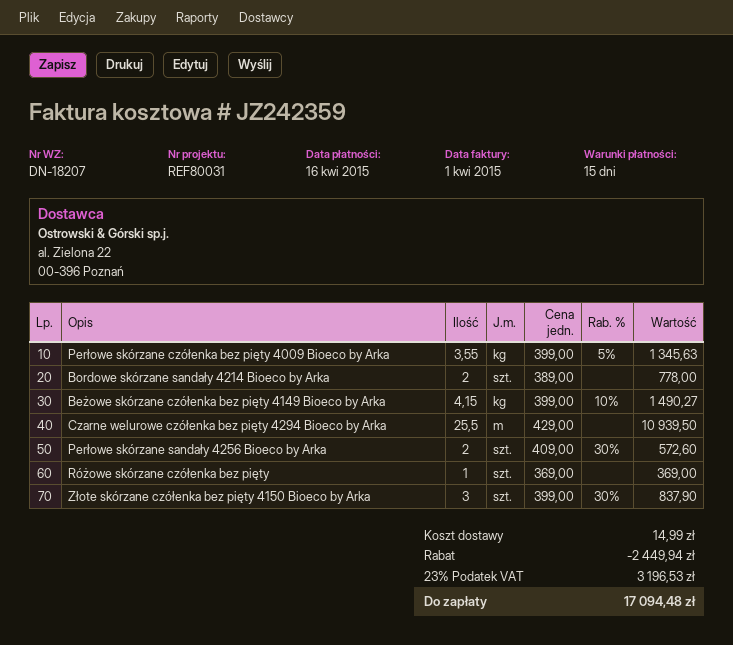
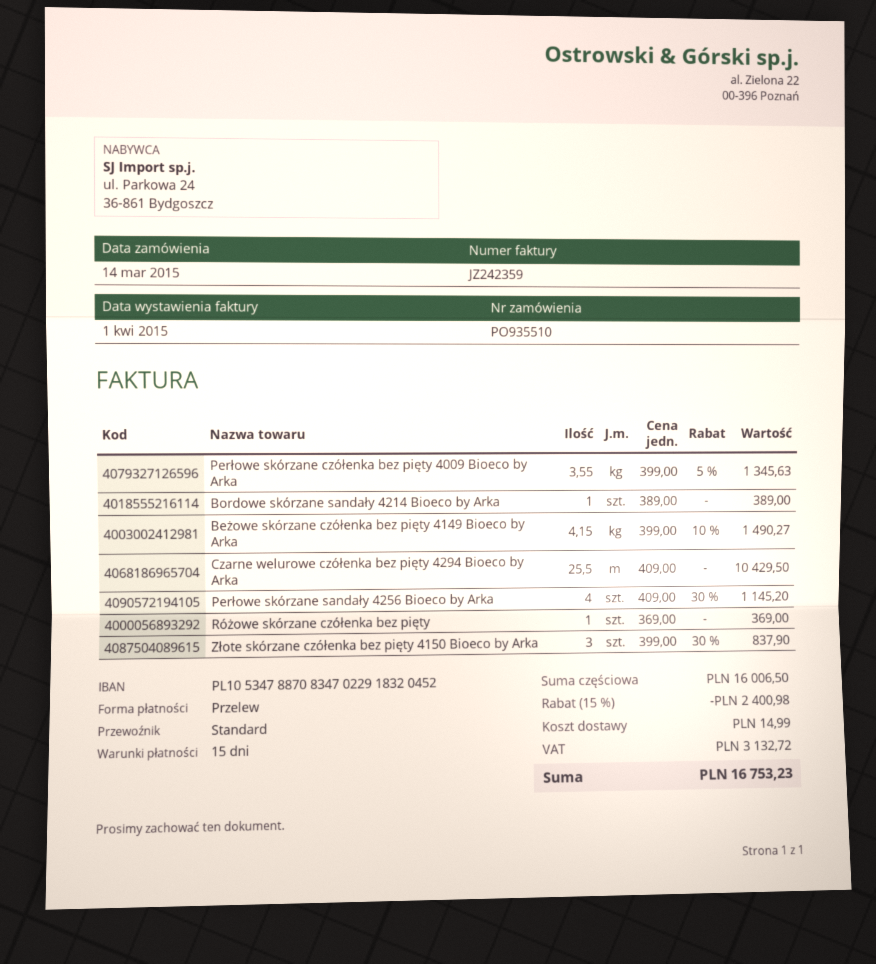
Bordowe skórzane sandały 4214 Bioeco by Arka: 2 x 389.00 = 778.00 -> 1 x 389.00 = 389.00
Czarne welurowe czółenka bez pięty 4294 Bioeco by Arka: 25.5 x 429.00 = 10939.50 -> 25.5 x 409.00 = 10429.50
Perłowe skórzane sandały 4256 Bioeco by Arka: 2 x 409.00 - 30% = 572.60 -> 4 x 409.00 - 30% = 1145.20
discount: 2449.94 -> 2400.98
tax: 3196.53 -> 3132.72
total: 17094.48 -> 16753.23

